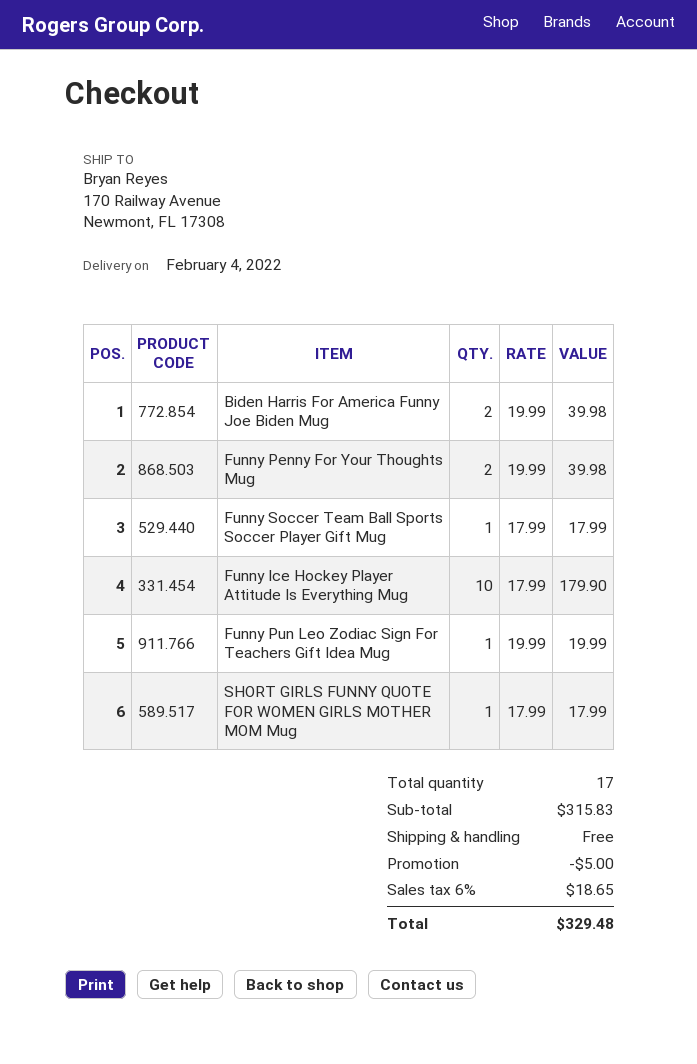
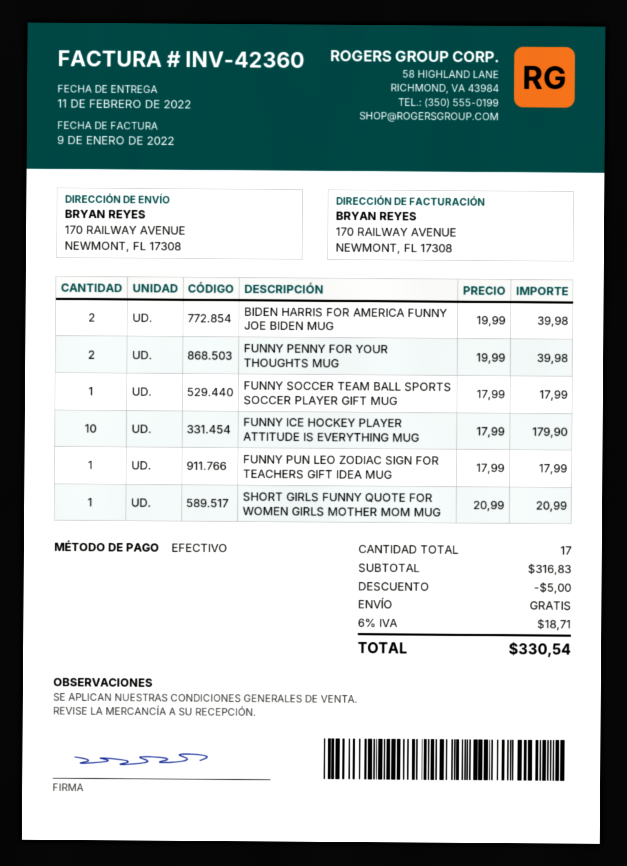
delivery date: 2022-02-04 -> 2022-02-11
Funny Pun Leo Zodiac Sign For Teachers Gift Idea Mug: 1 x 19.99 = 19.99 -> 1 x 17.99 = 17.99
SHORT GIRLS FUNNY QUOTE FOR WOMEN GIRLS MOTHER MOM Mug: 1 x 17.99 = 17.99 -> 1 x 20.99 = 20.99
subtotal: 315.83 -> 316.83
tax: 6% = 18.65 -> 6% = 18.71
total: 329.48 -> 330.54

